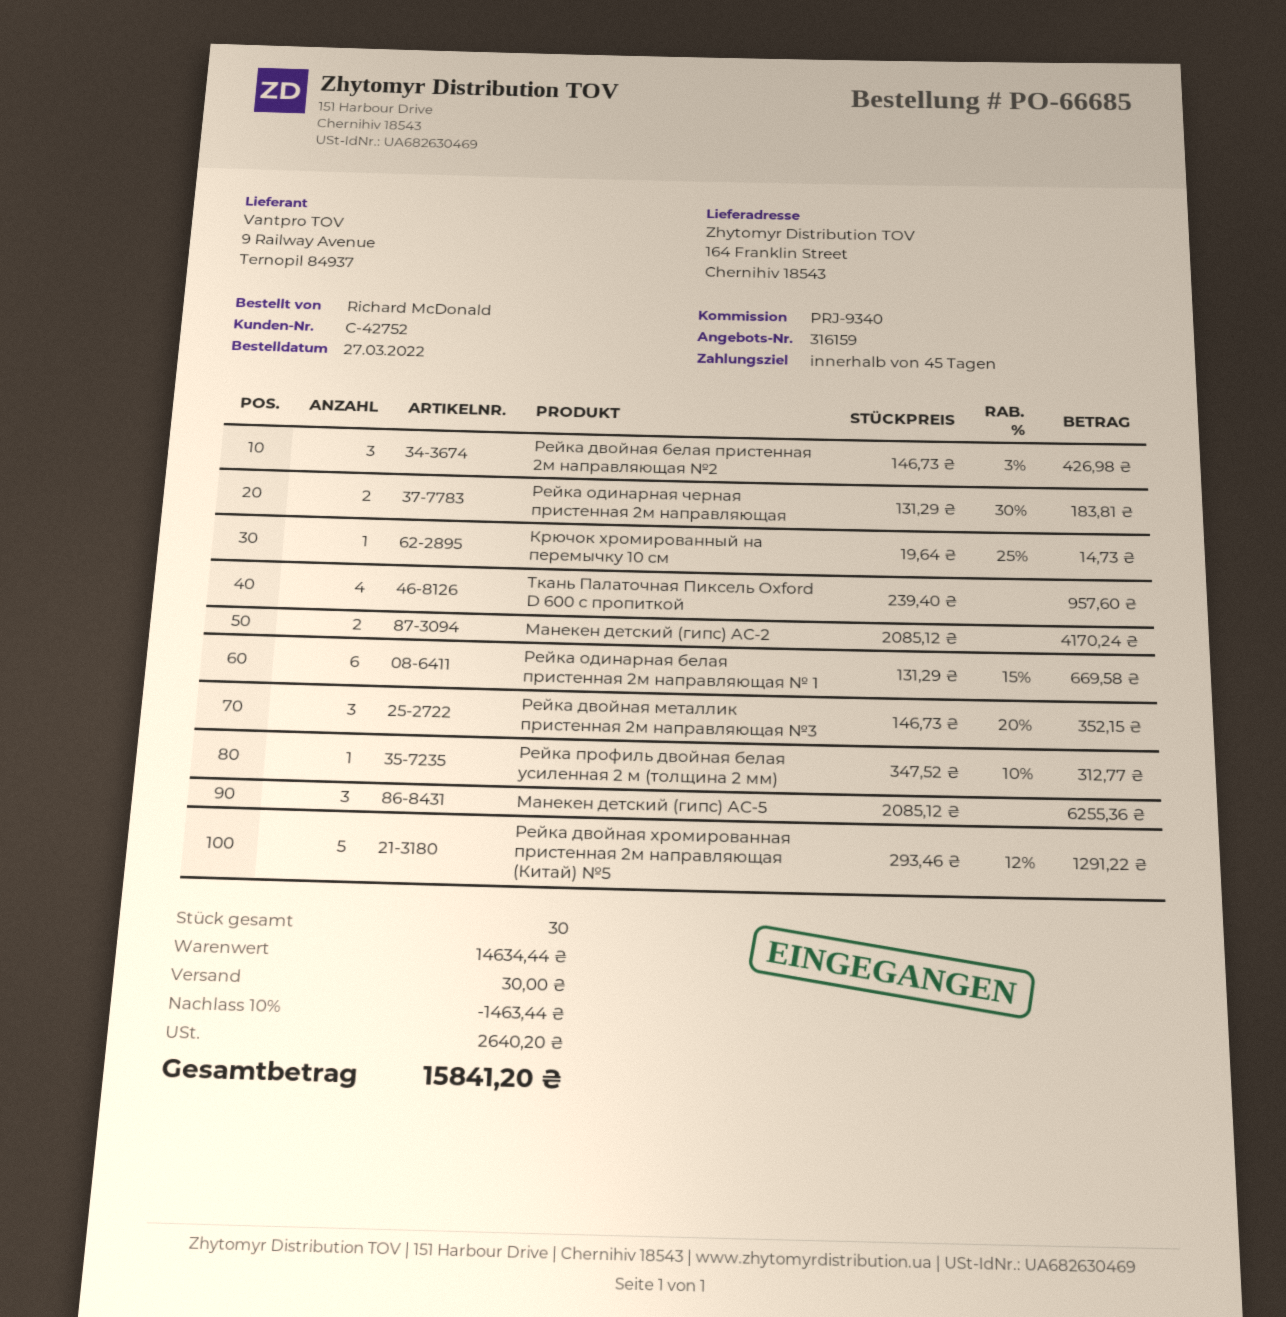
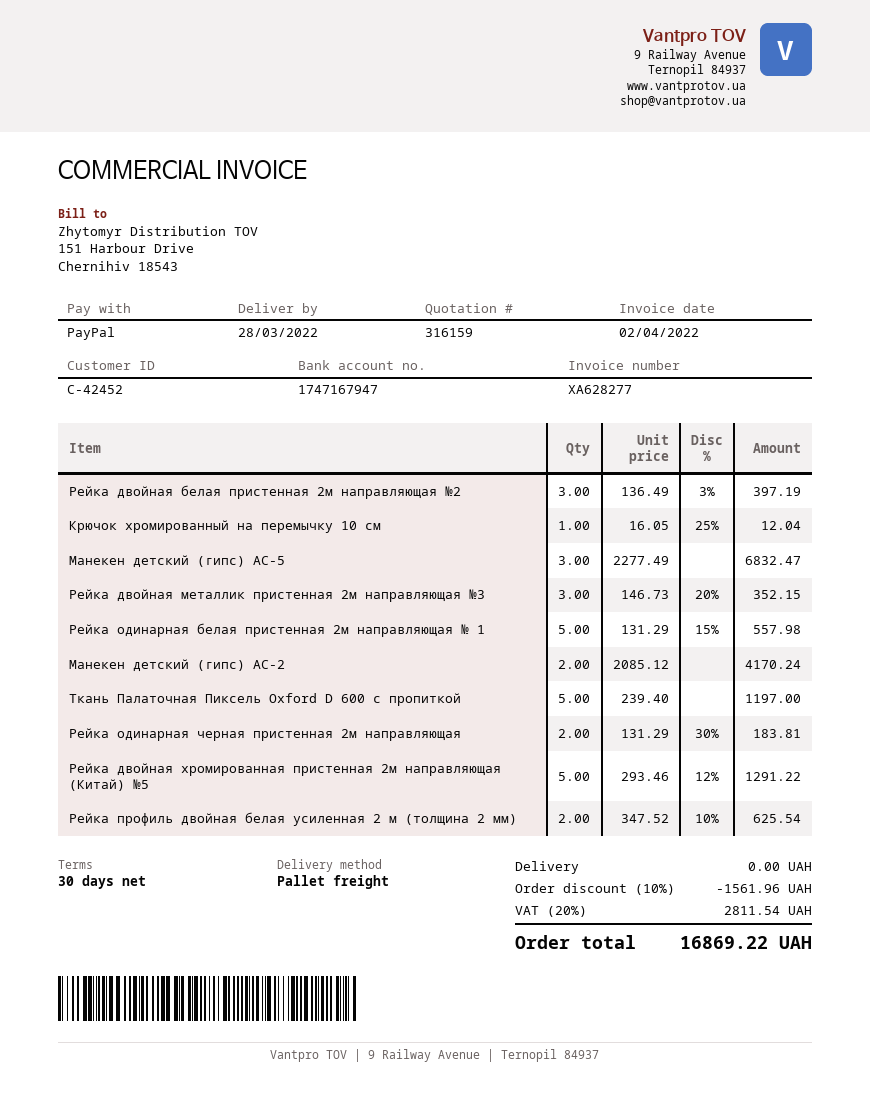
payment terms: 45 days -> 30 days
customer number: C-42752 -> C-42452
Рейка двойная белая пристенная 2м направляющая №2: 3 x 146.73 - 3% = 426.98 -> 3 x 136.49 - 3% = 397.19
Крючок хромированный на перемычку 10 см: 1 x 19.64 - 25% = 14.73 -> 1 x 16.05 - 25% = 12.04
Ткань Палаточная Пиксель Oxford D 600 с пропиткой: 4 x 239.40 = 957.60 -> 5 x 239.40 = 1197.00
Рейка одинарная белая пристенная 2м направляющая № 1: 6 x 131.29 - 15% = 669.58 -> 5 x 131.29 - 15% = 557.98
Рейка профиль двойная белая усиленная 2 м (толщина 2 мм): 1 x 347.52 - 10% = 312.77 -> 2 x 347.52 - 10% = 625.54
Манекен детский (гипс) АС-5: 3 x 2085.12 = 6255.36 -> 3 x 2277.49 = 6832.47
discount: 10% = 1463.44 -> 10% = 1561.96
shipping: 30.00 -> 0.00
tax: 2640.20 -> 2811.54
total: 15841.20 -> 16869.22

